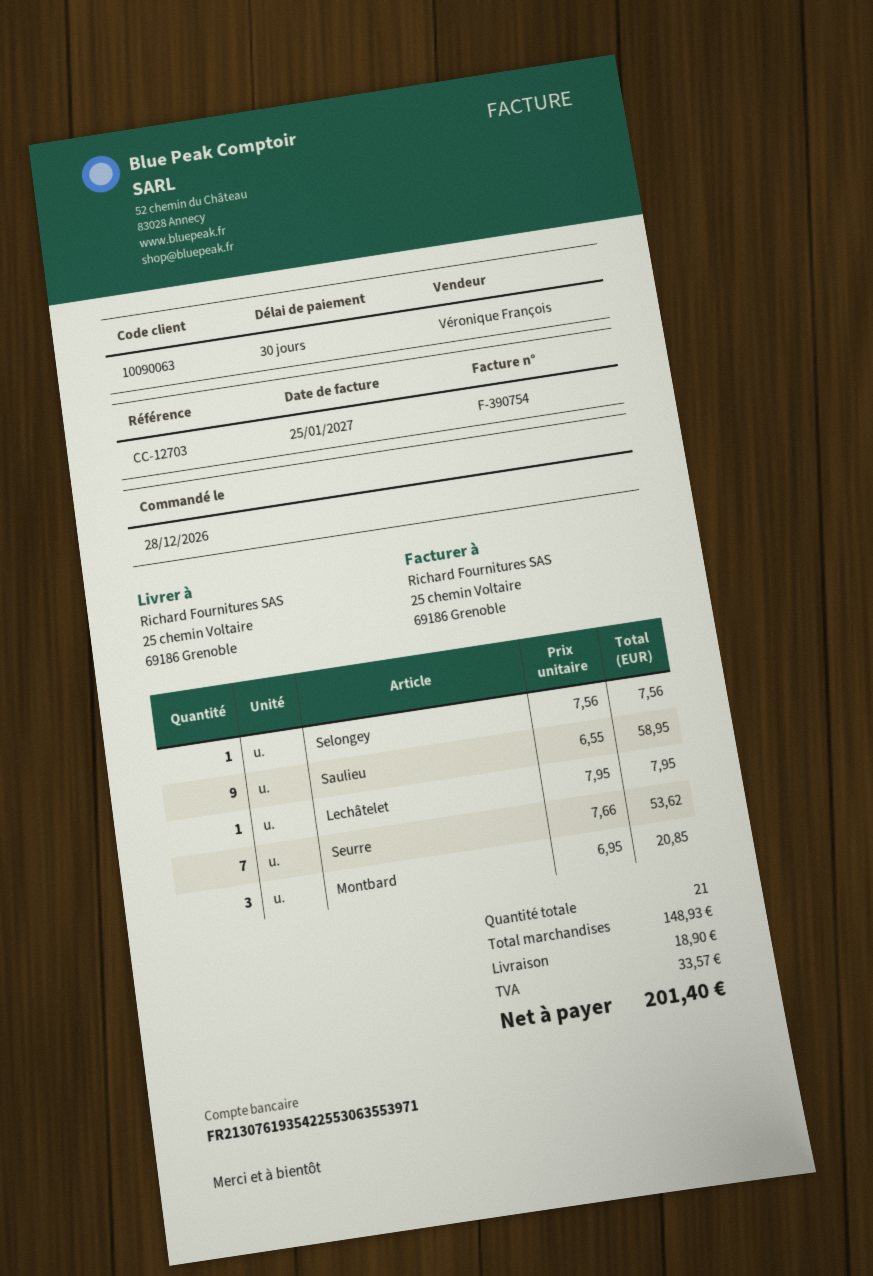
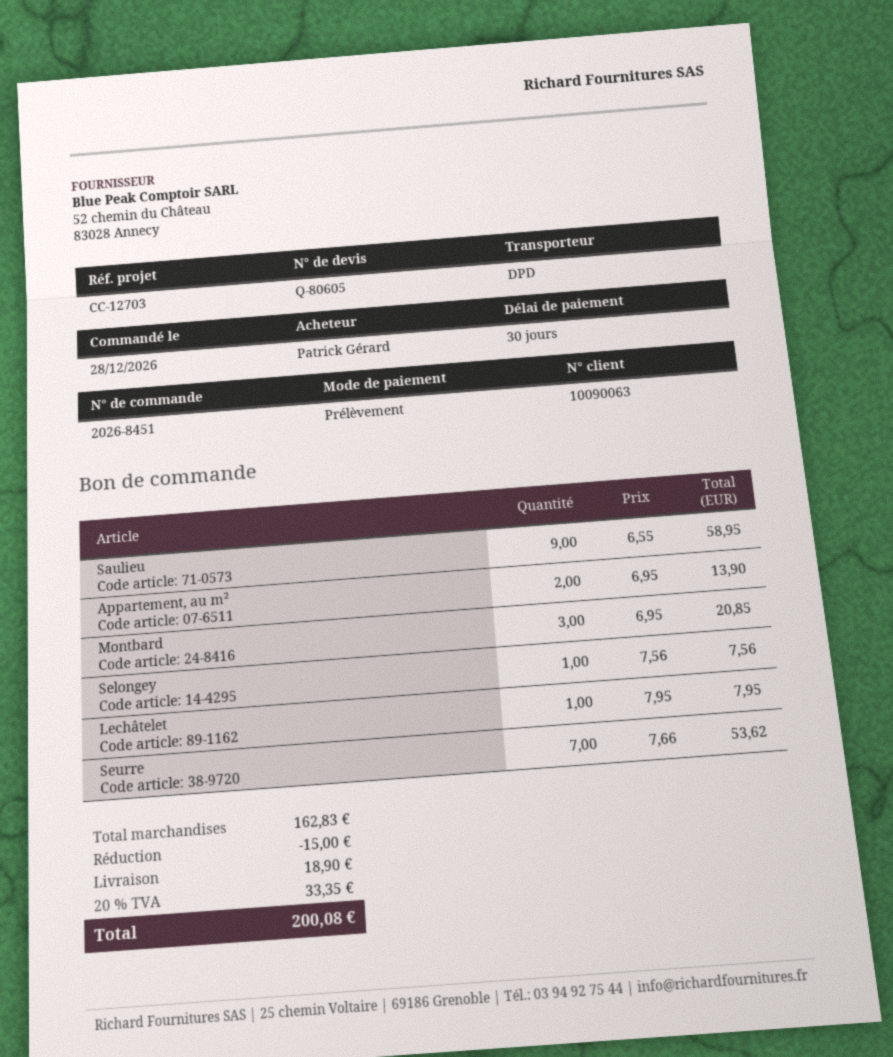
Appartement, au m²: none -> 2 x 6.95 = 13.90
subtotal: 148.93 -> 162.83
discount: none -> 15.00
tax: 33.57 -> 33.35
total: 201.40 -> 200.08

